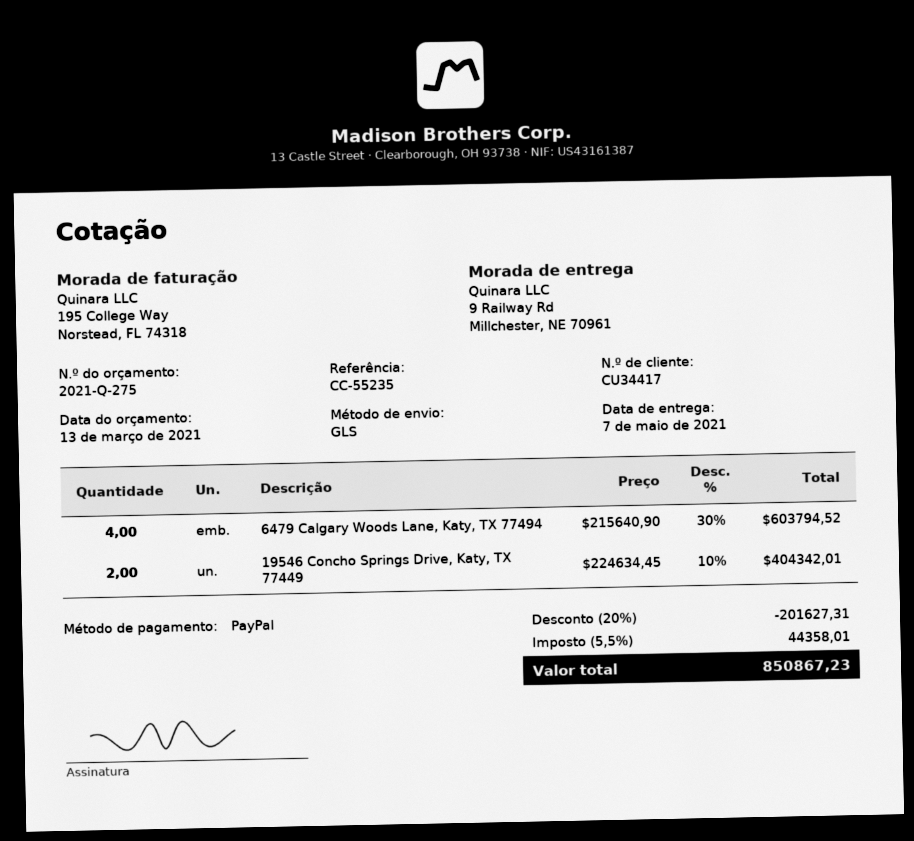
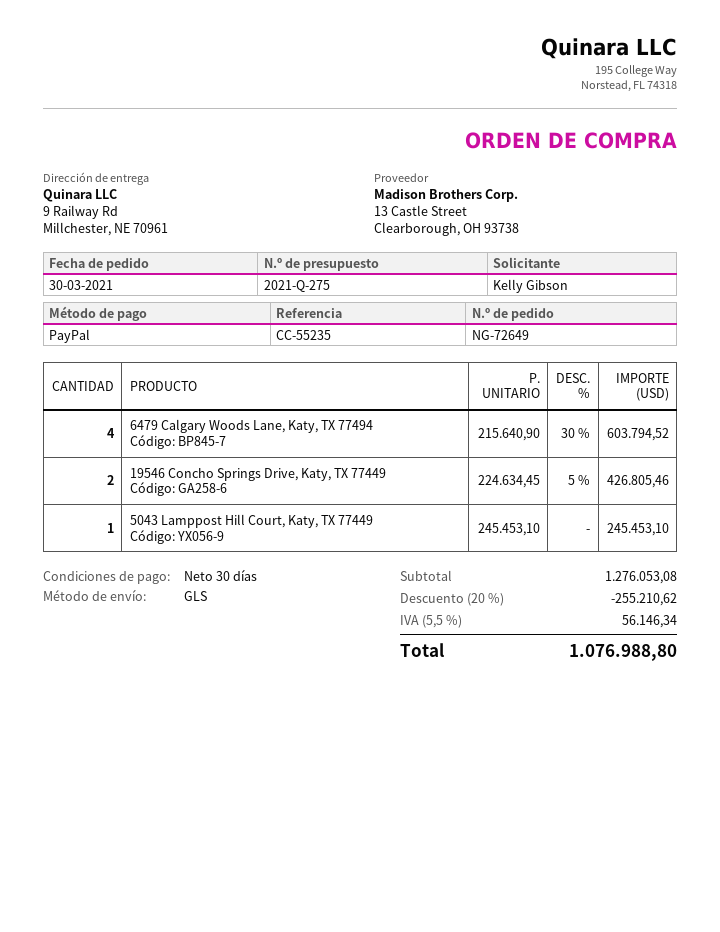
19546 Concho Springs Drive, Katy, TX 77449: 2 x 224634.45 - 10% = 404342.01 -> 2 x 224634.45 - 5% = 426805.46
5043 Lamppost Hill Court, Katy, TX 77449: none -> 1 x 245453.10 = 245453.10
discount: 20% = 201627.31 -> 20% = 255210.62
tax: 5.5% = 44358.01 -> 5.5% = 56146.34
total: 850867.23 -> 1076988.80

